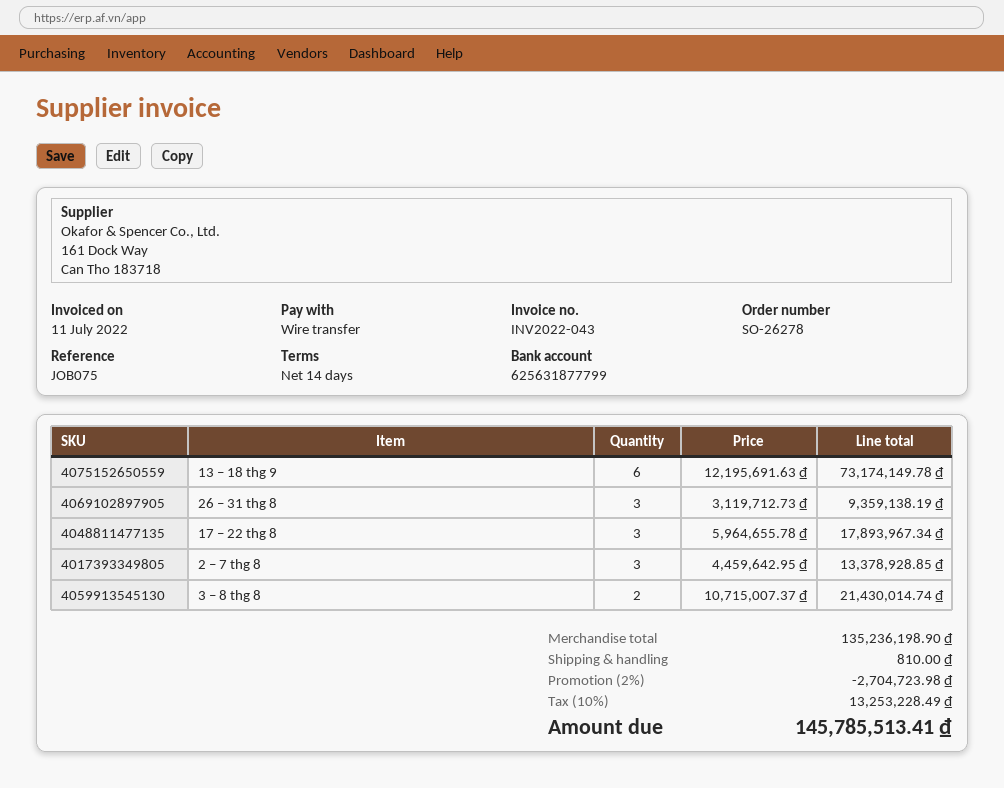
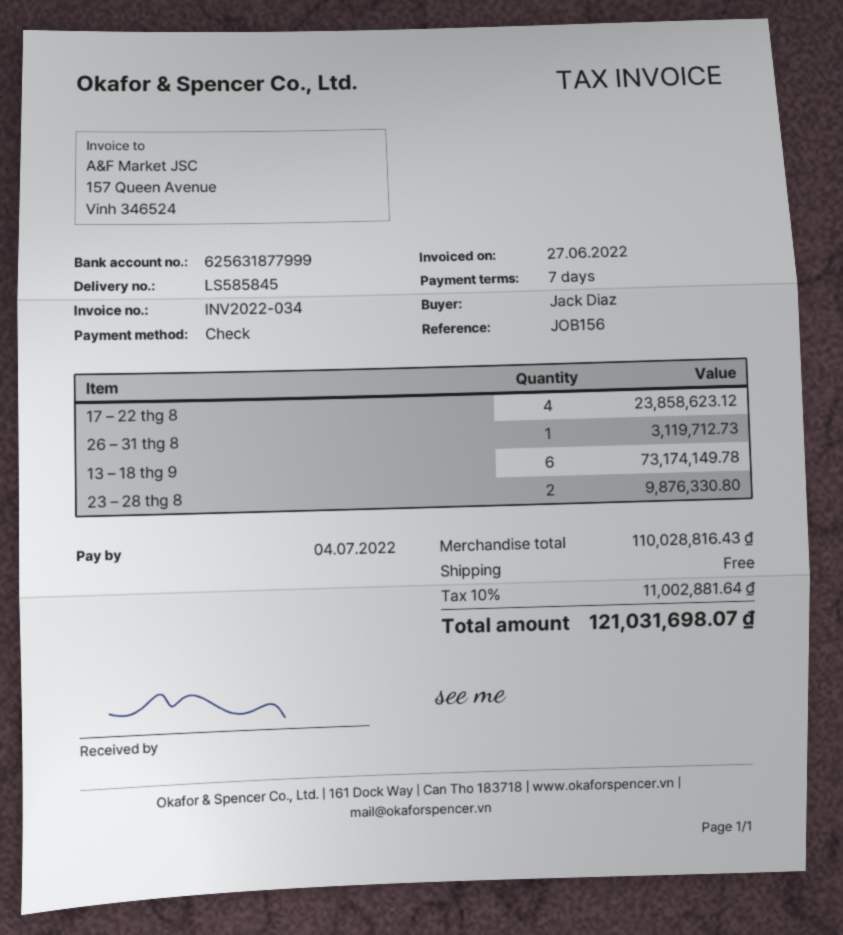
invoice number: INV2022-043 -> INV2022-034
invoice date: 2022-07-11 -> 2022-06-27
payment terms: 14 days -> 7 days
reference: JOB075 -> JOB156
payment method: bank transfer -> cheque
bank account: 625631877799 -> 625631877999
26 – 31 thg 8: 3 for 9359138.19 -> 1 for 3119712.73
17 – 22 thg 8: 3 for 17893967.34 -> 4 for 23858623.12
2 – 7 thg 8: 3 for 13378928.85 -> none
3 – 8 thg 8: 2 for 21430014.74 -> none
23 – 28 thg 8: none -> 2 for 9876330.80
subtotal: 135236198.90 -> 110028816.43
discount: 2% = 2704723.98 -> none
shipping: 810.00 -> 0.00
tax: 10% = 13253228.49 -> 10% = 11002881.64
total: 145785513.41 -> 121031698.07

